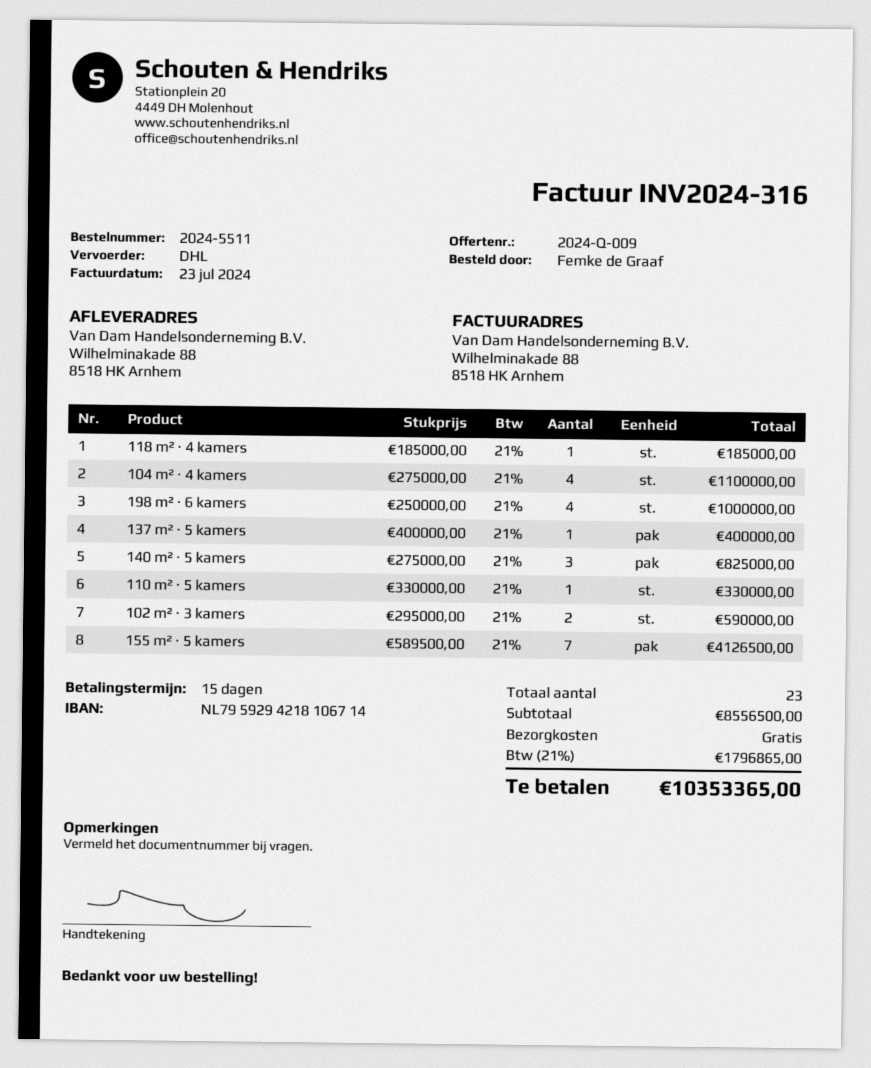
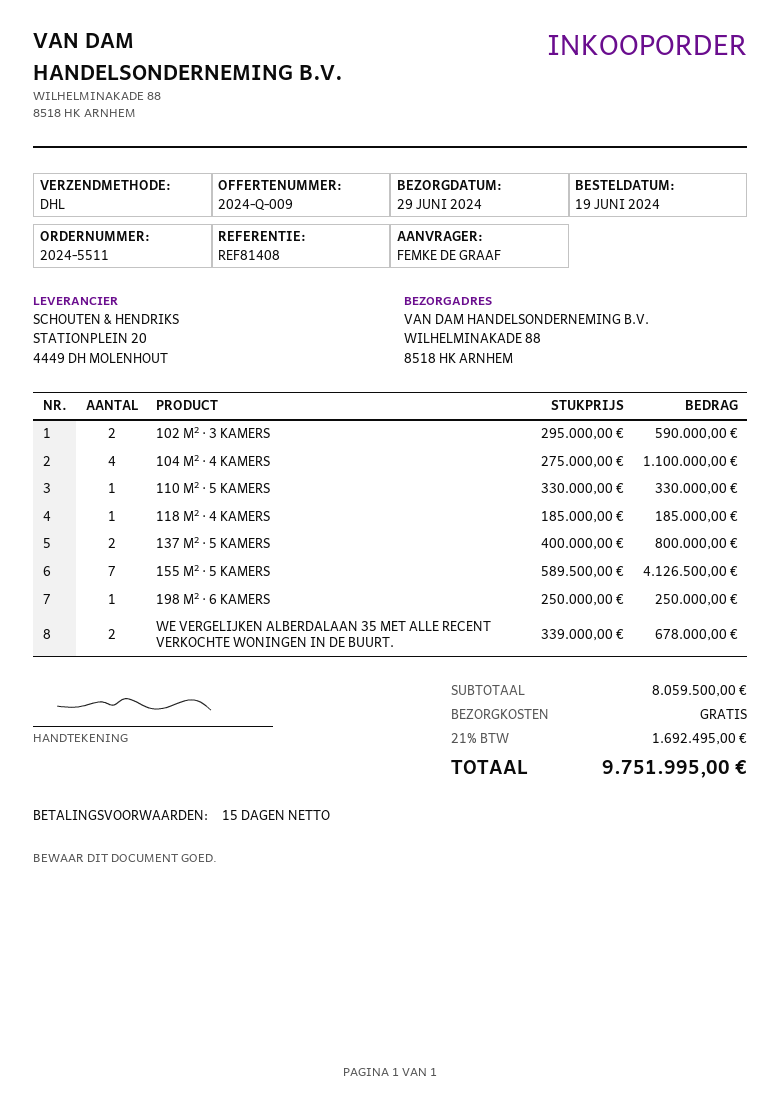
198 m² · 6 kamers: 4 x 250000.00 = 1000000.00 -> 1 x 250000.00 = 250000.00
137 m² · 5 kamers: 1 x 400000.00 = 400000.00 -> 2 x 400000.00 = 800000.00
140 m² · 5 kamers: 3 x 275000.00 = 825000.00 -> none
WE VERGELIJKEN ALBERDALAAN 35 MET ALLE RECENT VERKOCHTE WONINGEN IN DE BUURT.: none -> 2 x 339000.00 = 678000.00
subtotal: 8556500.00 -> 8059500.00
tax: 21% = 1796865.00 -> 21% = 1692495.00
total: 10353365.00 -> 9751995.00

